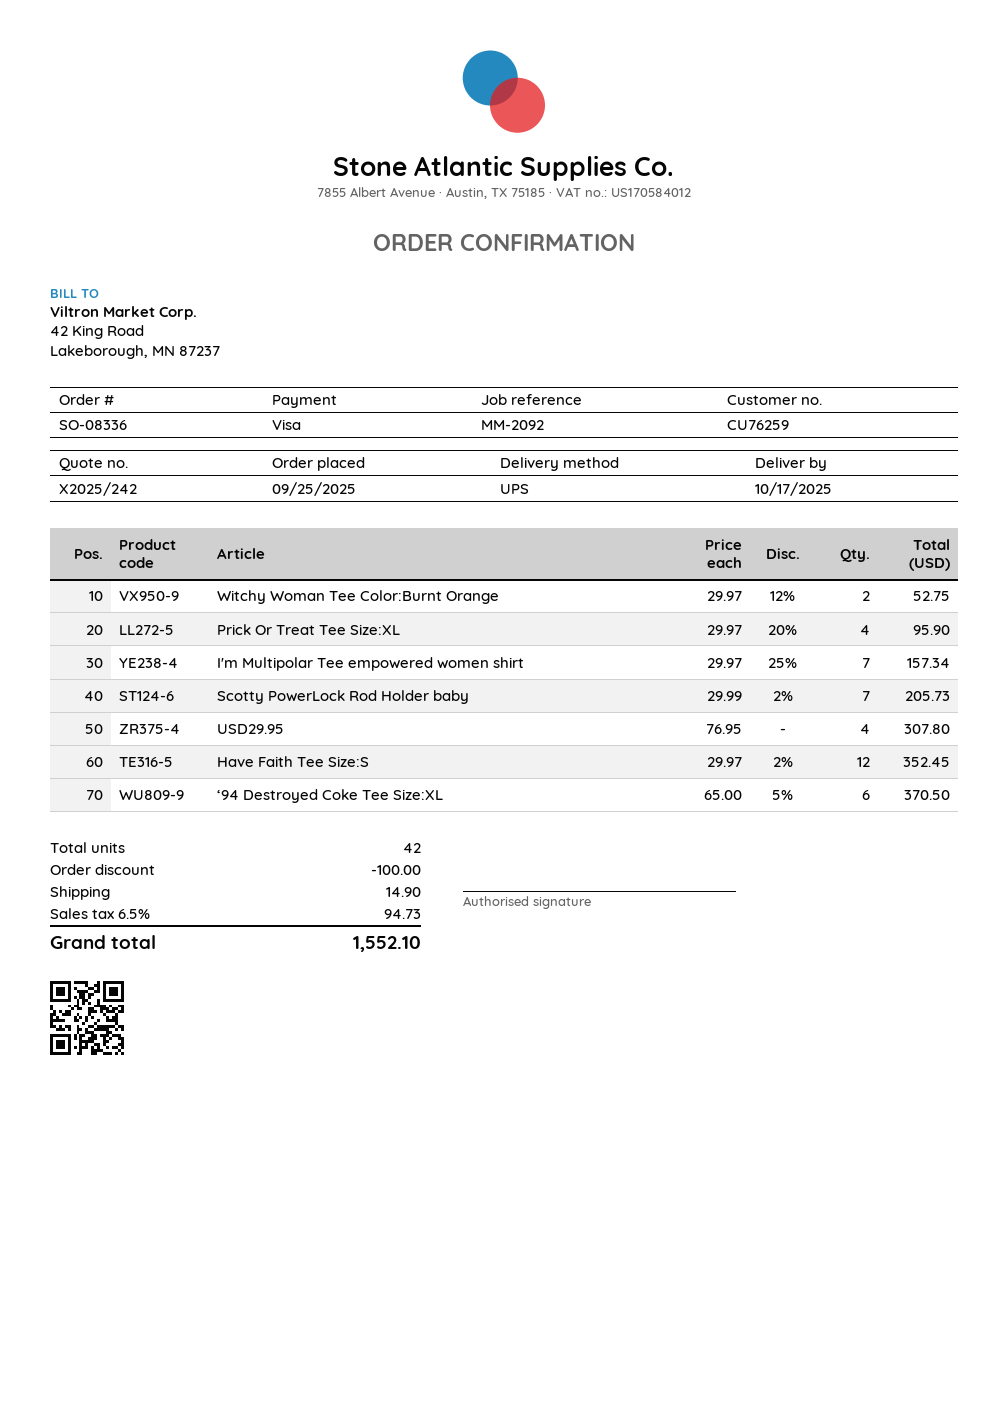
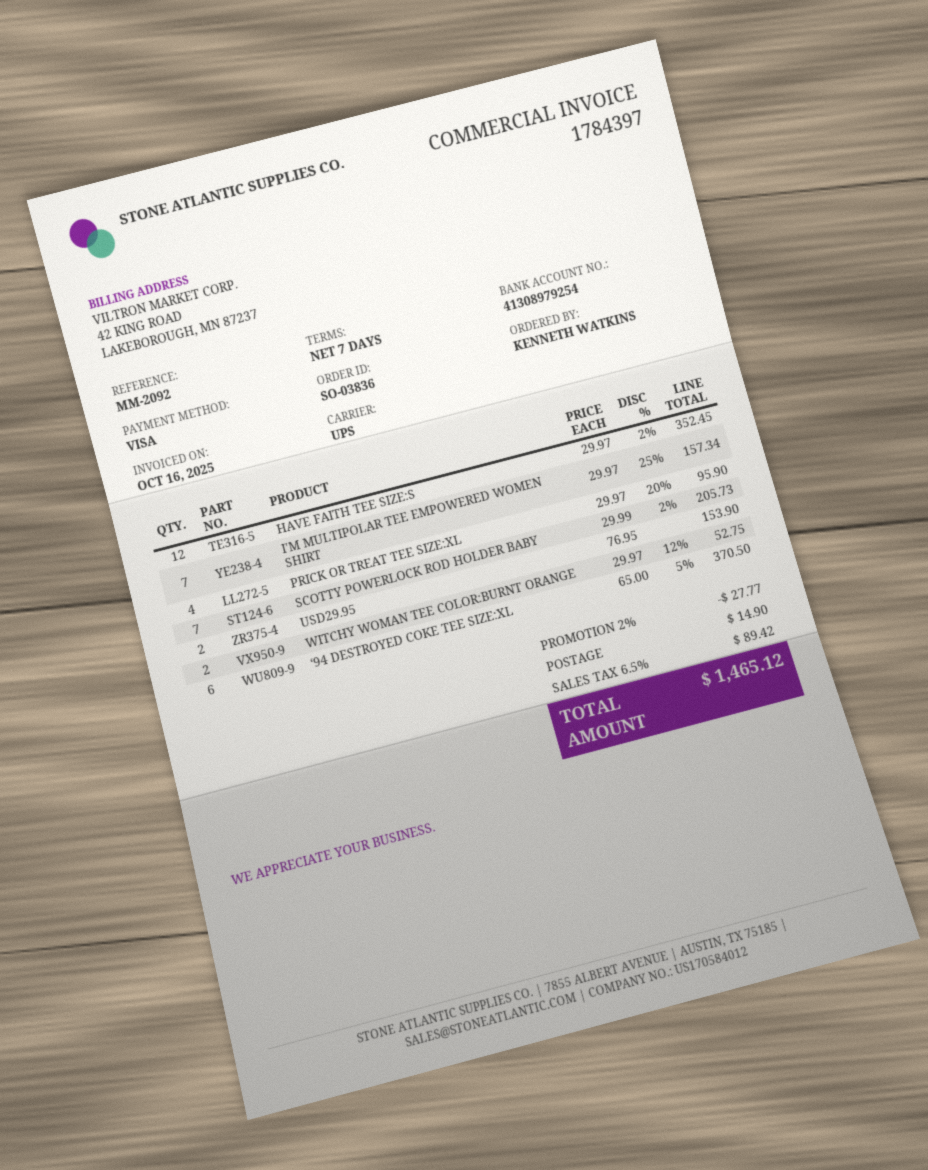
order number: SO-08336 -> SO-03836
USD29.95: 4 x 76.95 = 307.80 -> 2 x 76.95 = 153.90
discount: 100.00 -> 27.77
tax: 6.5% = 94.73 -> 6.5% = 89.42
total: 1552.10 -> 1465.12

